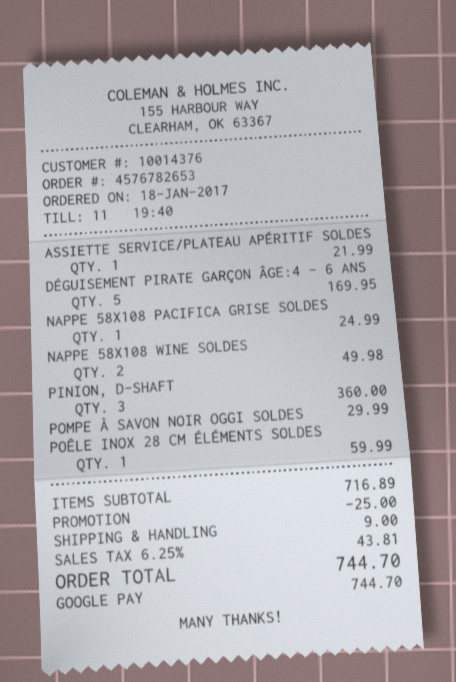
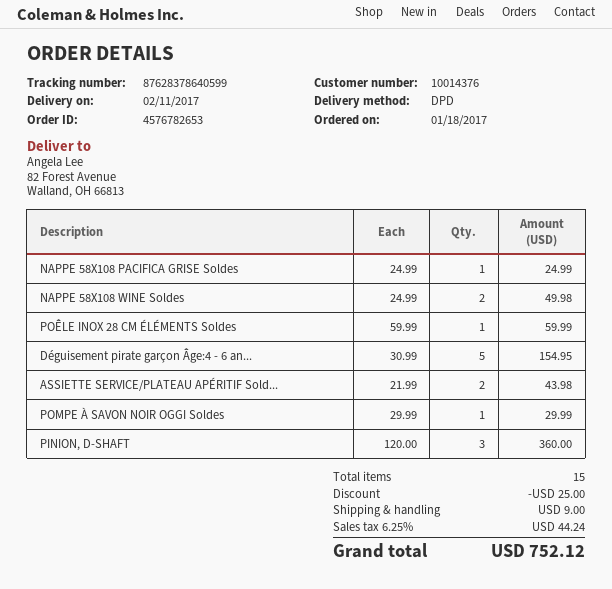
ASSIETTE SERVICE/PLATEAU APÉRITIF SOLDES: 1 for 21.99 -> 2 for 43.98
DÉGUISEMENT PIRATE GARÇON ÂGE:4 - 6 ANS: 5 for 169.95 -> 5 for 154.95
tax: 6.25% = 43.81 -> 6.25% = 44.24
total: 744.70 -> 752.12

